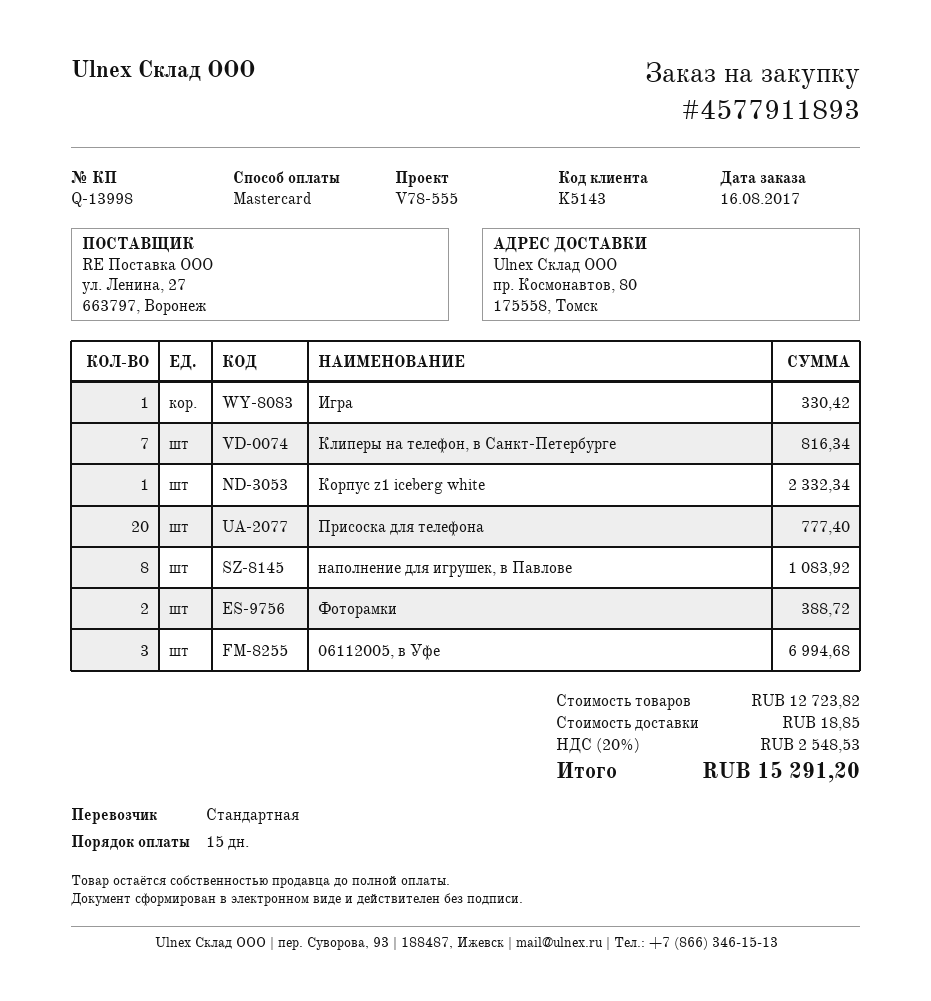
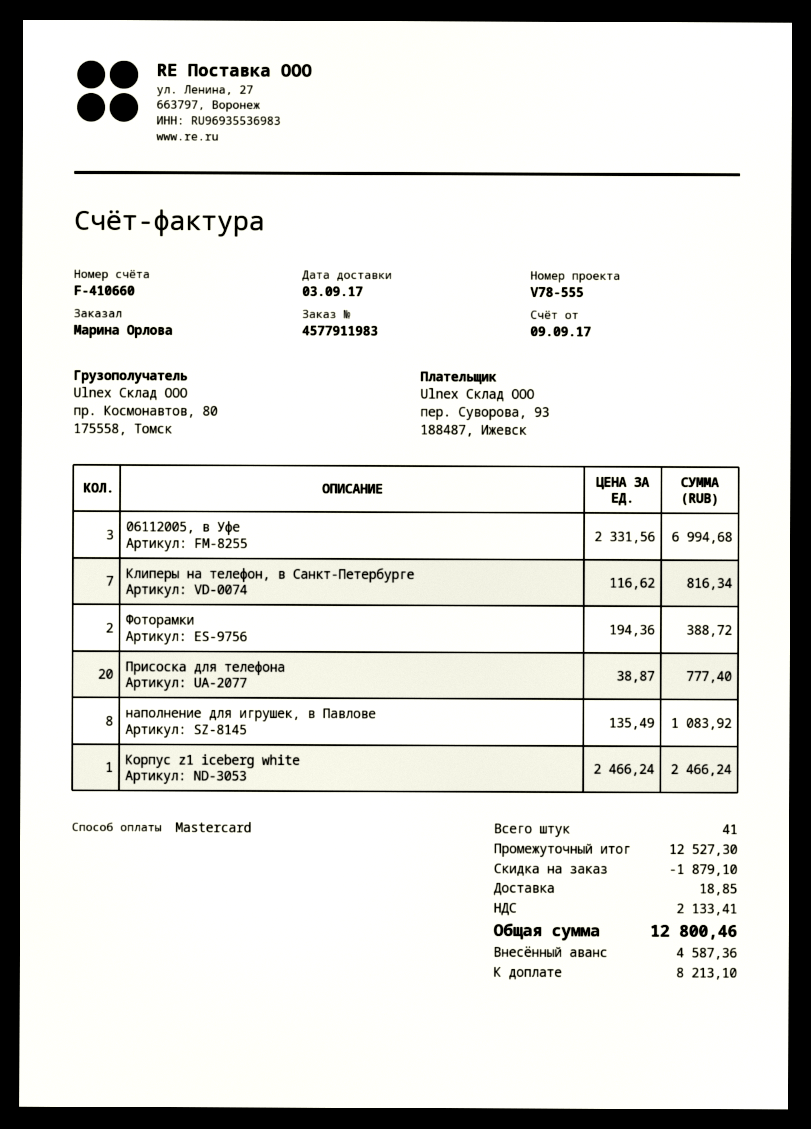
order number: 4577911893 -> 4577911983
Игра: 1 for 330.42 -> none
Корпус z1 iceberg white: 1 for 2332.34 -> 1 for 2466.24
subtotal: 12723.82 -> 12527.30
discount: none -> 1879.10
tax: 2548.53 -> 2133.41
total: 15291.20 -> 12800.46

